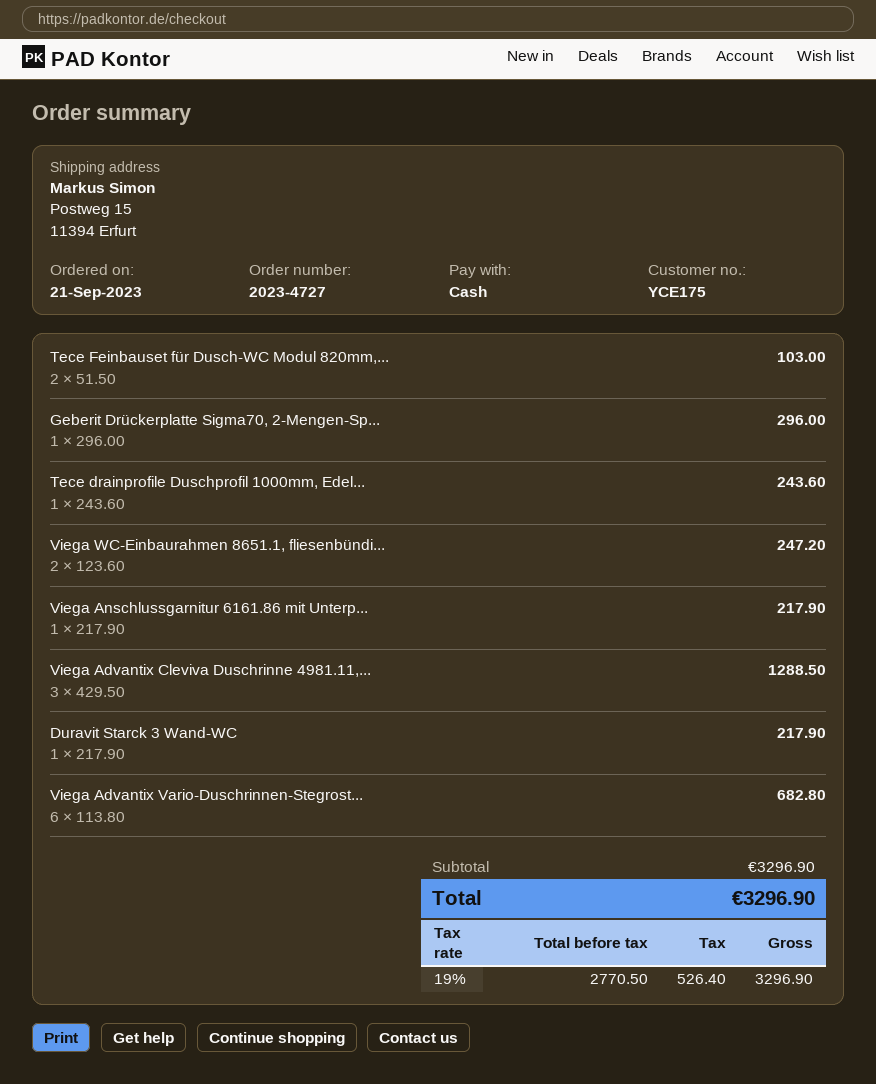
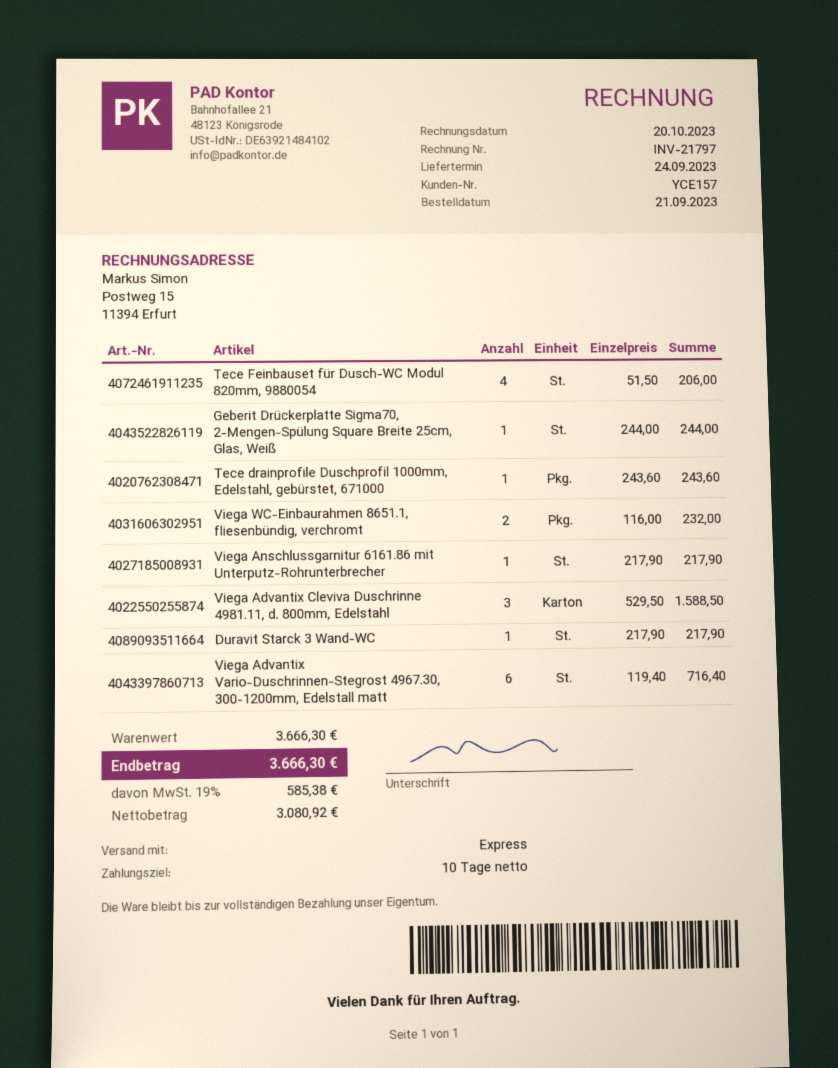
customer number: YCE175 -> YCE157
Tece Feinbauset für Dusch-WC Modul 820mm,...: 2 x 51.50 = 103.00 -> 4 x 51.50 = 206.00
Geberit Drückerplatte Sigma70, 2-Mengen-Sp...: 1 x 296.00 = 296.00 -> 1 x 244.00 = 244.00
Viega WC-Einbaurahmen 8651.1, fliesenbündi...: 2 x 123.60 = 247.20 -> 2 x 116.00 = 232.00
Viega Advantix Cleviva Duschrinne 4981.11,...: 3 x 429.50 = 1288.50 -> 3 x 529.50 = 1588.50
Viega Advantix Vario-Duschrinnen-Stegrost...: 6 x 113.80 = 682.80 -> 6 x 119.40 = 716.40
subtotal: 3296.90 -> 3666.30
net: 2770.50 -> 3080.92
tax: 19% = 526.40 -> 19% = 585.38
total: 3296.90 -> 3666.30

